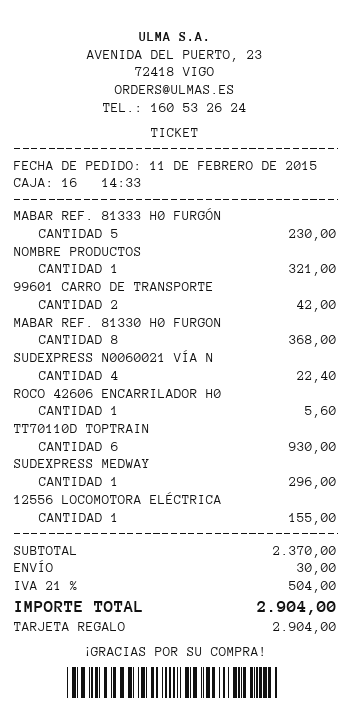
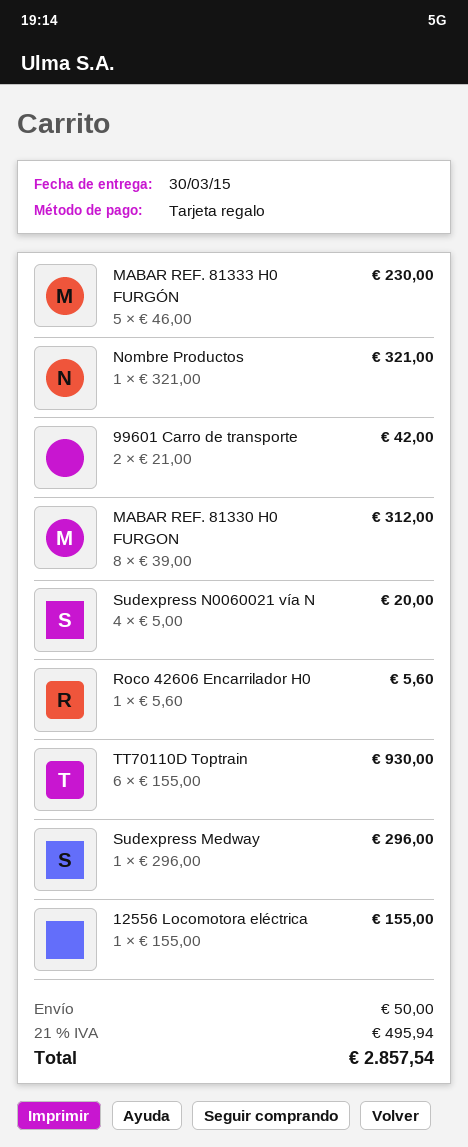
MABAR REF. 81330 H0 FURGON: 8 for 368.00 -> 8 for 312.00
SUDEXPRESS N0060021 VÍA N: 4 for 22.40 -> 4 for 20.00
shipping: 30.00 -> 50.00
tax: 21% = 504.00 -> 21% = 495.94
total: 2904.00 -> 2857.54

